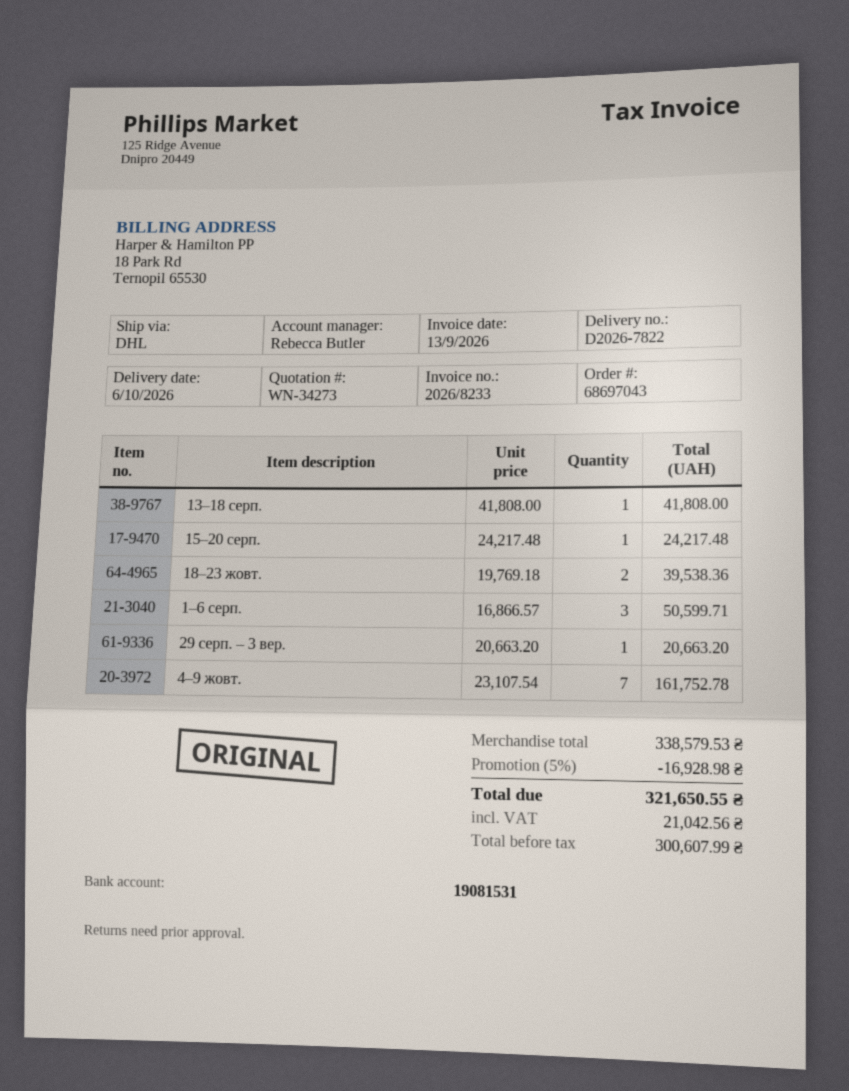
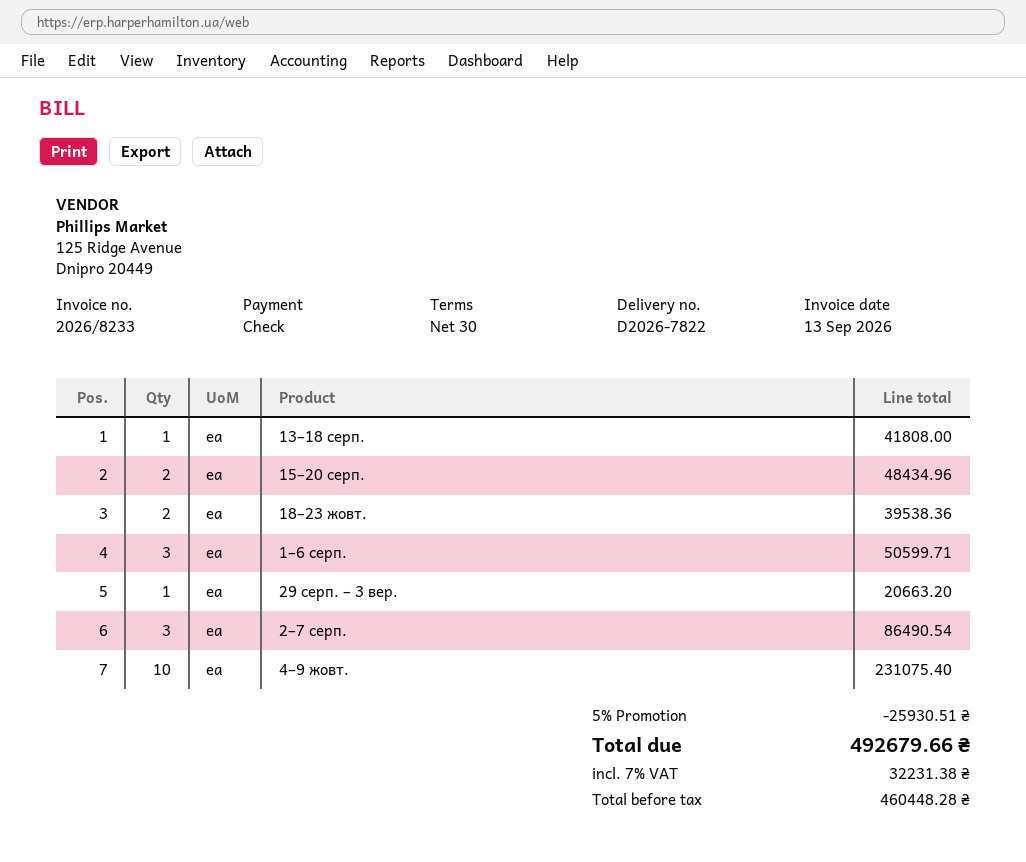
15–20 серп.: 1 for 24217.48 -> 2 for 48434.96
4–9 жовт.: 7 for 161752.78 -> 10 for 231075.40
2–7 серп.: none -> 3 for 86490.54
discount: 5% = 16928.98 -> 5% = 25930.51
net: 300607.99 -> 460448.28
tax: 21042.56 -> 32231.38
total: 321650.55 -> 492679.66

